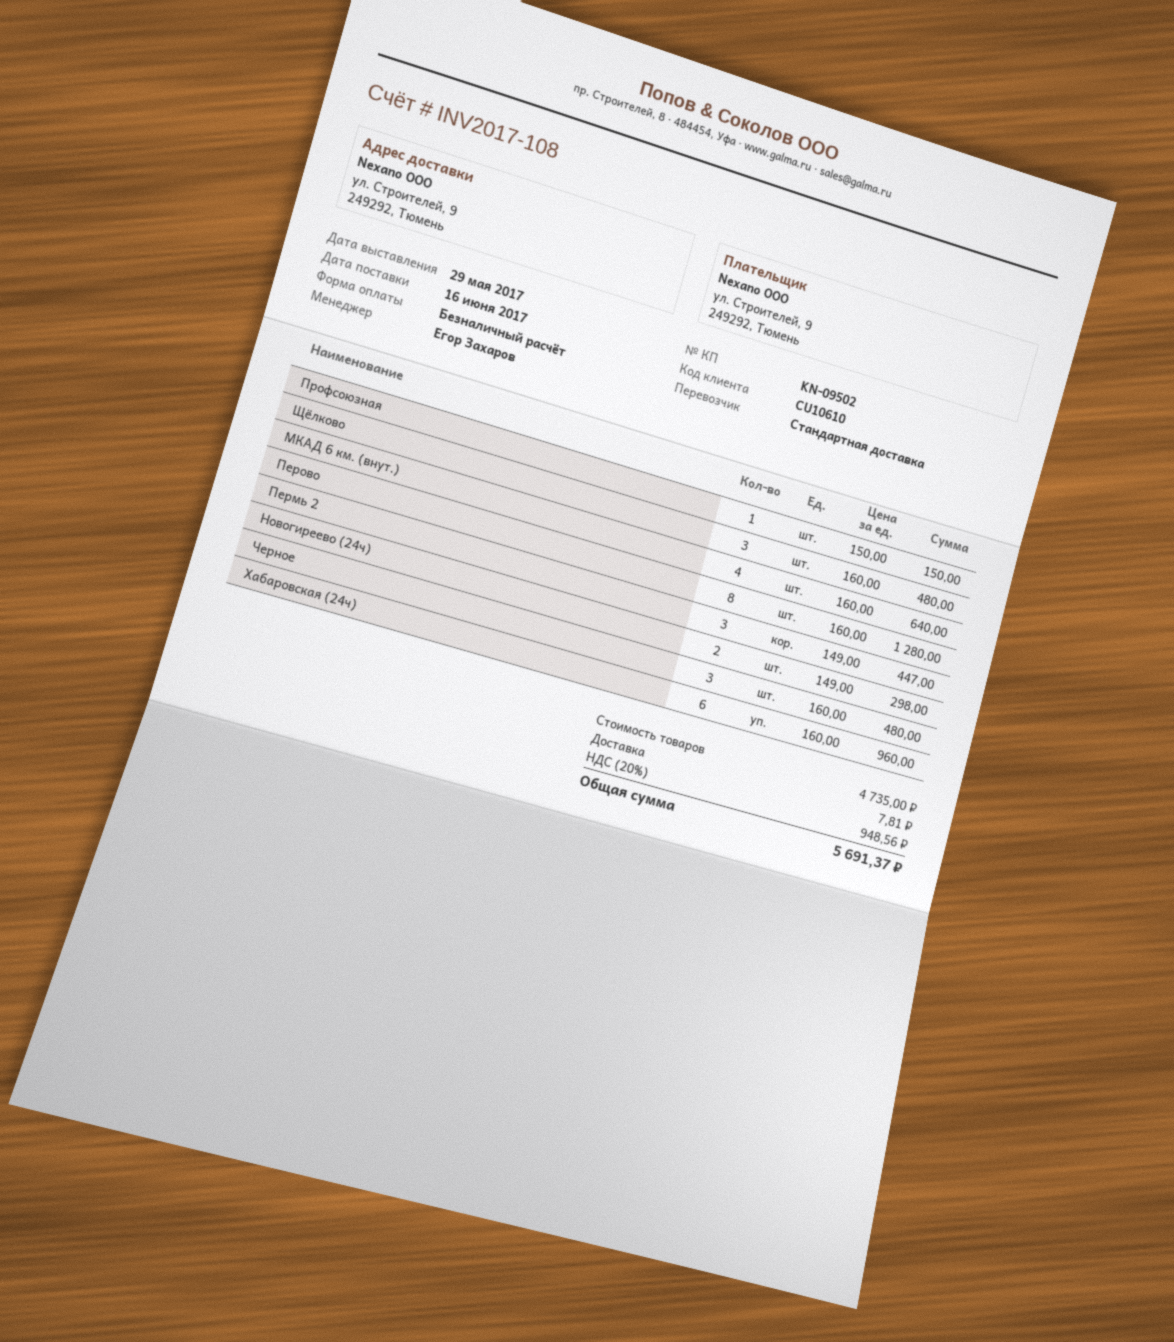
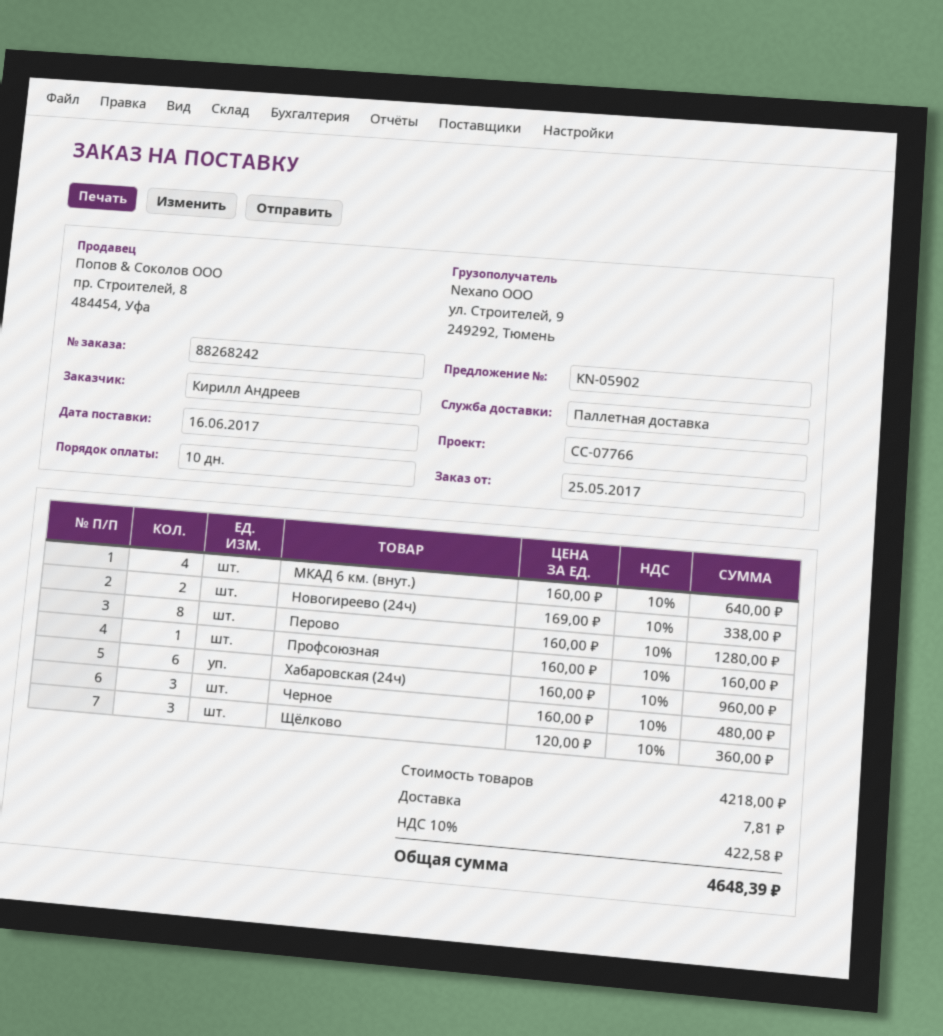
quote number: KN-09502 -> KN-05902
shipping method: standard -> pallet freight
Профсоюзная: 1 x 150.00 = 150.00 -> 1 x 160.00 = 160.00
Щёлково: 3 x 160.00 = 480.00 -> 3 x 120.00 = 360.00
Пермь 2: 3 x 149.00 = 447.00 -> none
Новогиреево (24ч): 2 x 149.00 = 298.00 -> 2 x 169.00 = 338.00
subtotal: 4735.00 -> 4218.00
tax: 20% = 948.56 -> 10% = 422.58
total: 5691.37 -> 4648.39

